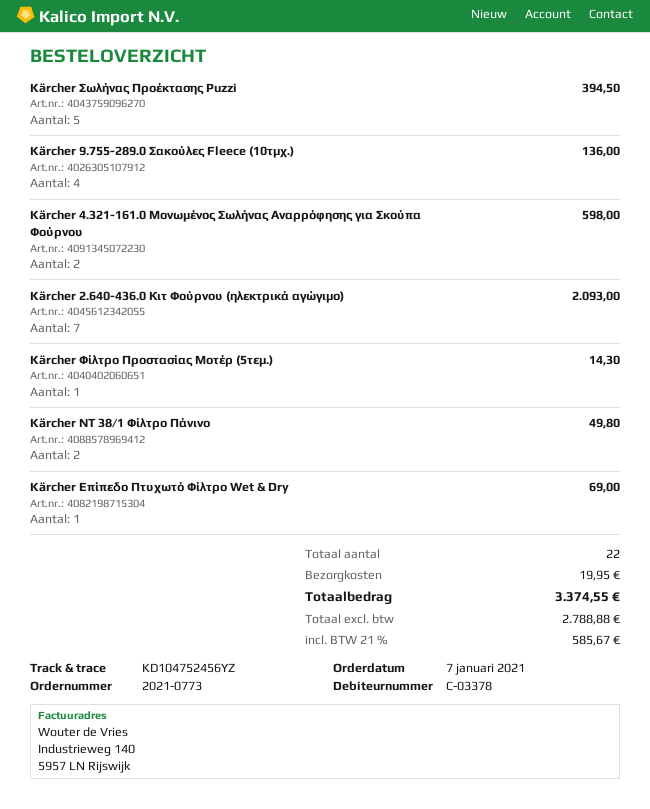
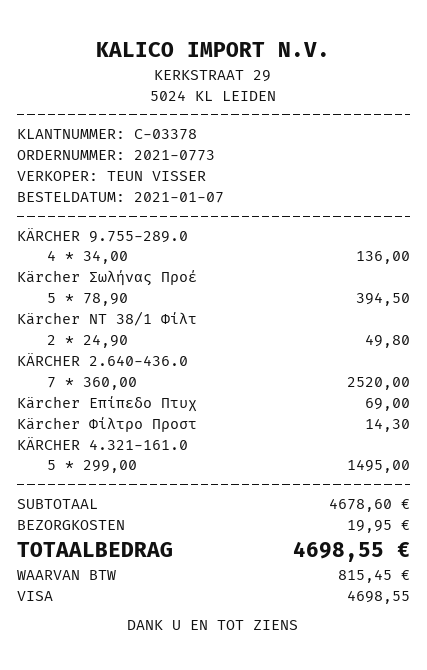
Kärcher 4.321-161.0 Μονωμένος Σωλήνας Αναρρόφησης για Σκούπα Φούρνου: 2 for 598.00 -> 5 for 1495.00
Kärcher 2.640-436.0 Κιτ Φούρνου (ηλεκτρικά αγώγιμο): 7 for 2093.00 -> 7 for 2520.00
tax: 585.67 -> 815.45
total: 3374.55 -> 4698.55

